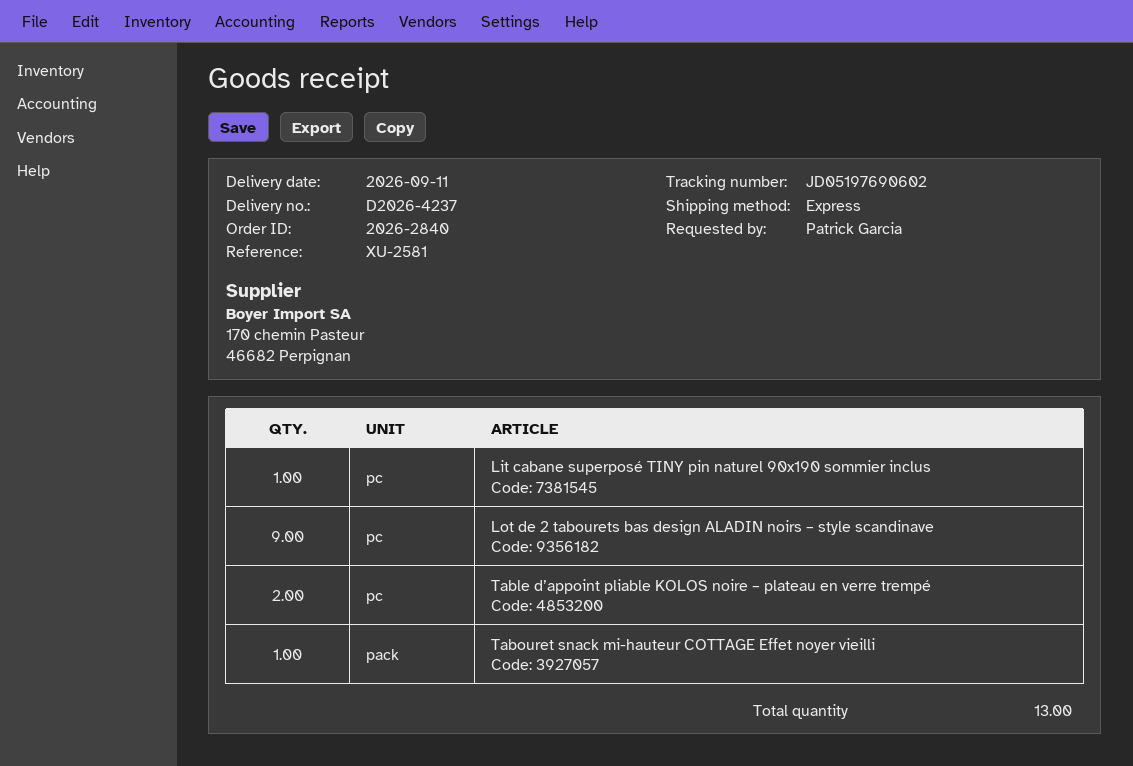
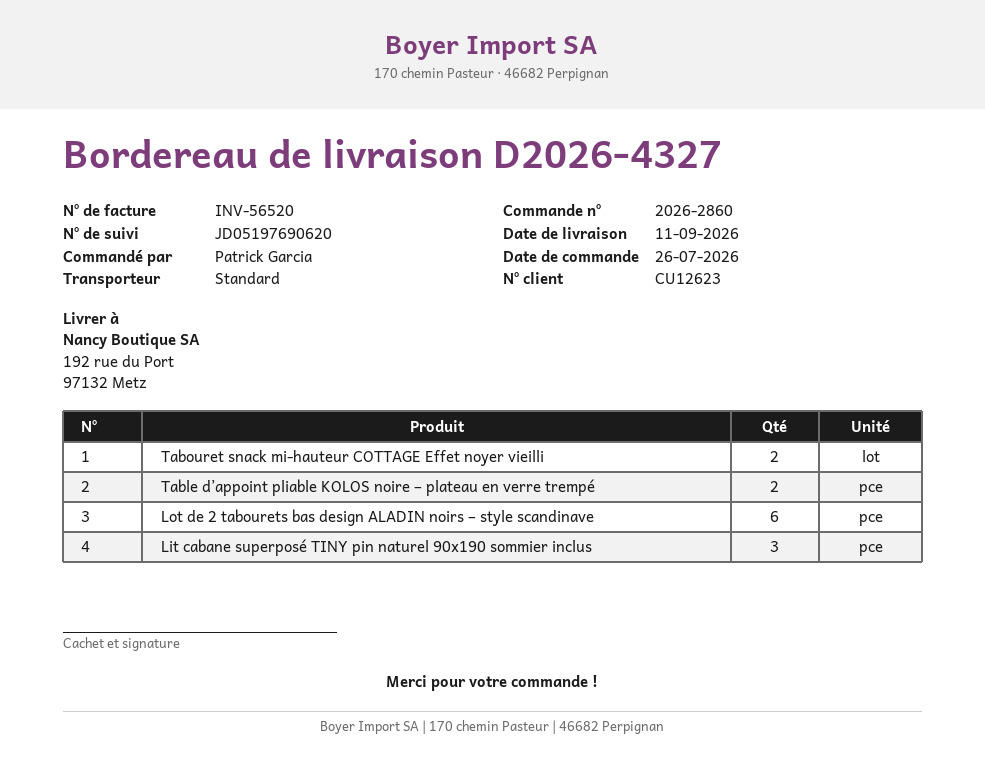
order number: 2026-2840 -> 2026-2860
delivery note number: D2026-4237 -> D2026-4327
shipping method: express -> standard
tracking number: JD05197690602 -> JD05197690620
Lit cabane superposé TINY pin naturel 90x190 sommier inclus: 1 -> 3
Lot de 2 tabourets bas design ALADIN noirs – style scandinave: 9 -> 6
Tabouret snack mi-hauteur COTTAGE Effet noyer vieilli: 1 -> 2

